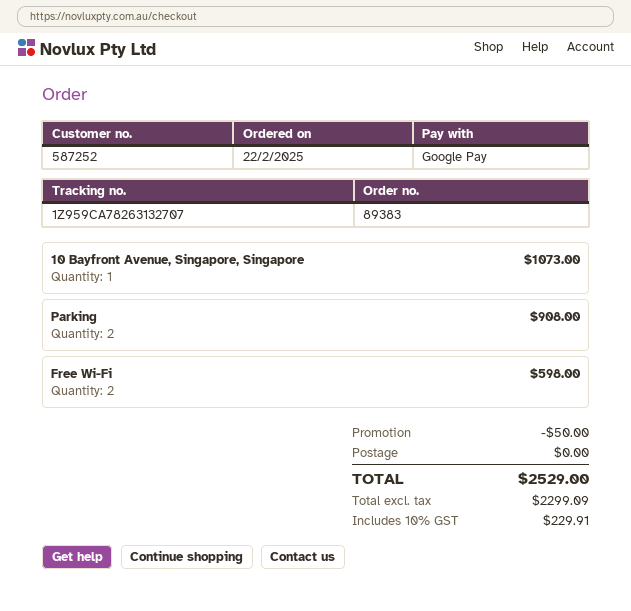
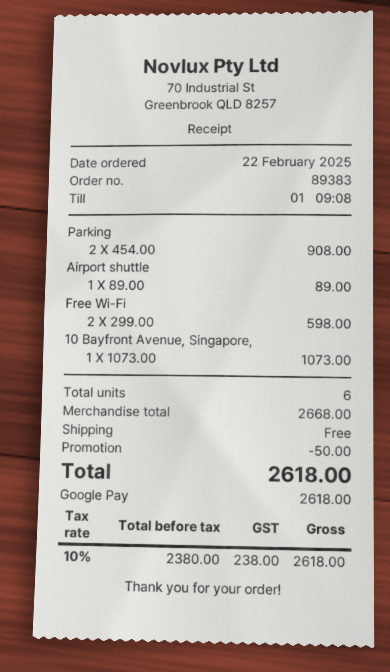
Airport shuttle: none -> 1 for 89.00
net: 2299.09 -> 2380.00
tax: 10% = 229.91 -> 10% = 238.00
total: 2529.00 -> 2618.00

